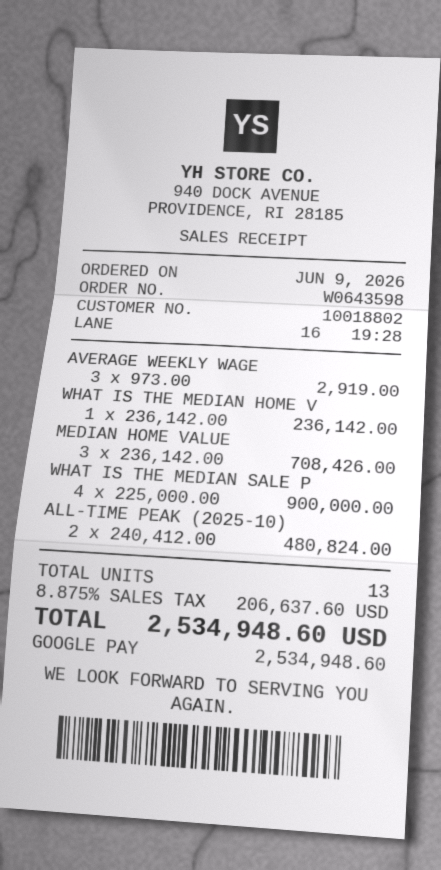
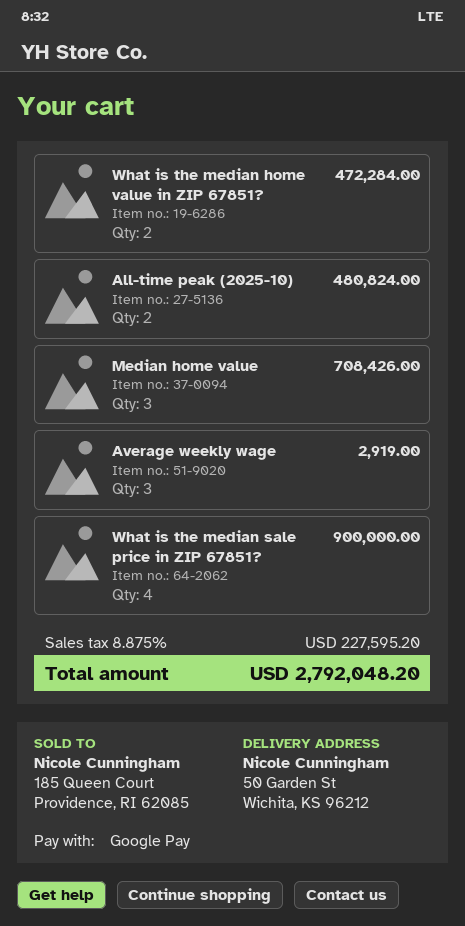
WHAT IS THE MEDIAN HOME V: 1 for 236142.00 -> 2 for 472284.00
tax: 8.875% = 206637.60 -> 8.875% = 227595.20
total: 2534948.60 -> 2792048.20

